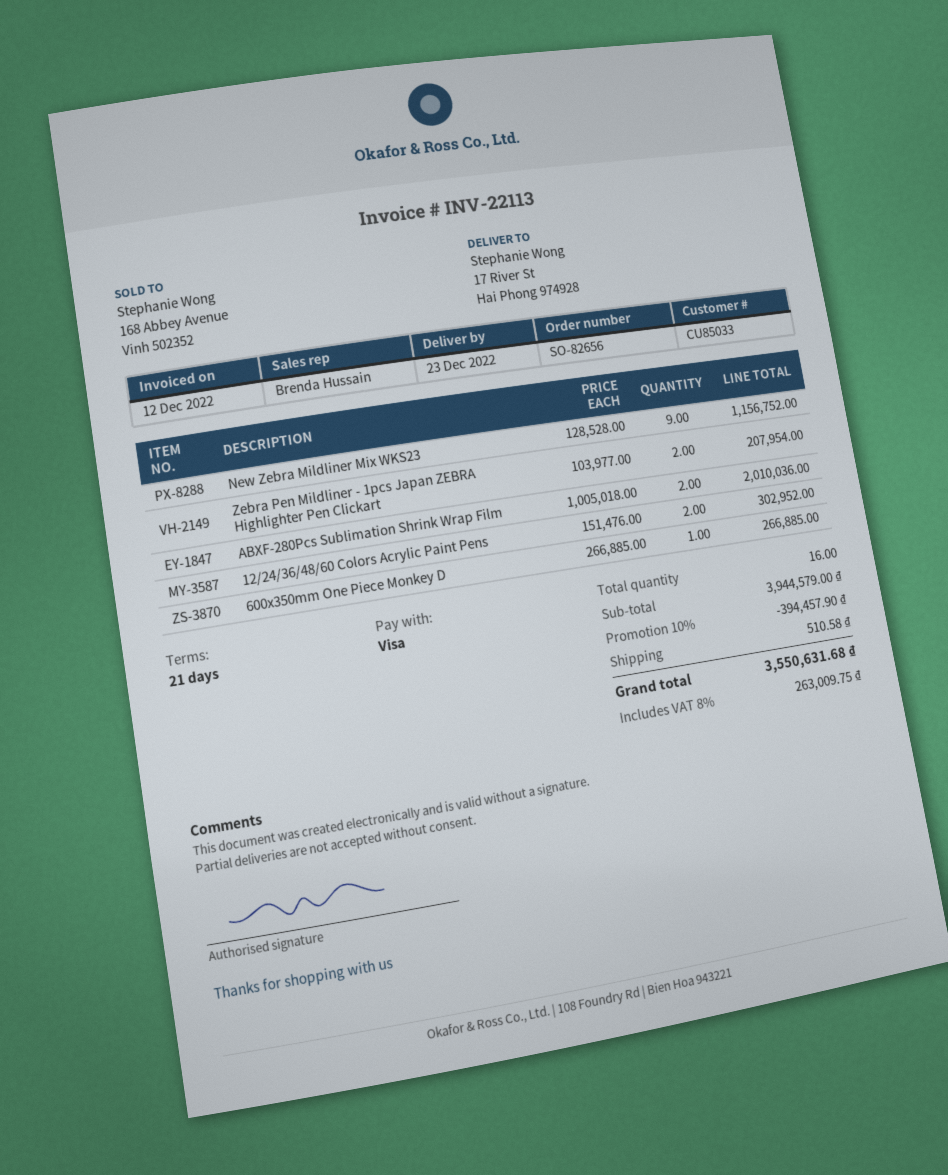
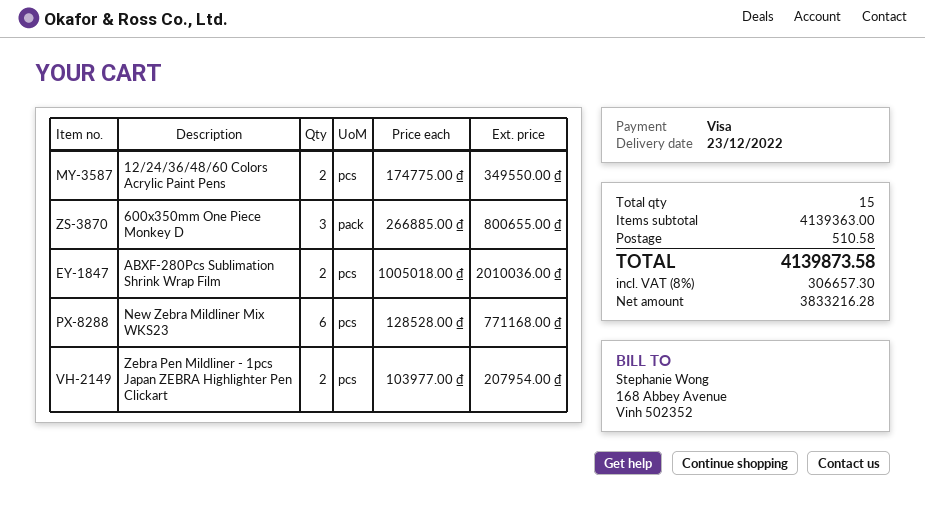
New Zebra Mildliner Mix WKS23: 9 x 128528.00 = 1156752.00 -> 6 x 128528.00 = 771168.00
12/24/36/48/60 Colors Acrylic Paint Pens: 2 x 151476.00 = 302952.00 -> 2 x 174775.00 = 349550.00
600x350mm One Piece Monkey D: 1 x 266885.00 = 266885.00 -> 3 x 266885.00 = 800655.00
total quantity: 16 -> 15
subtotal: 3944579.00 -> 4139363.00
discount: 10% = 394457.90 -> none
tax: 8% = 263009.75 -> 8% = 306657.30
total: 3550631.68 -> 4139873.58

